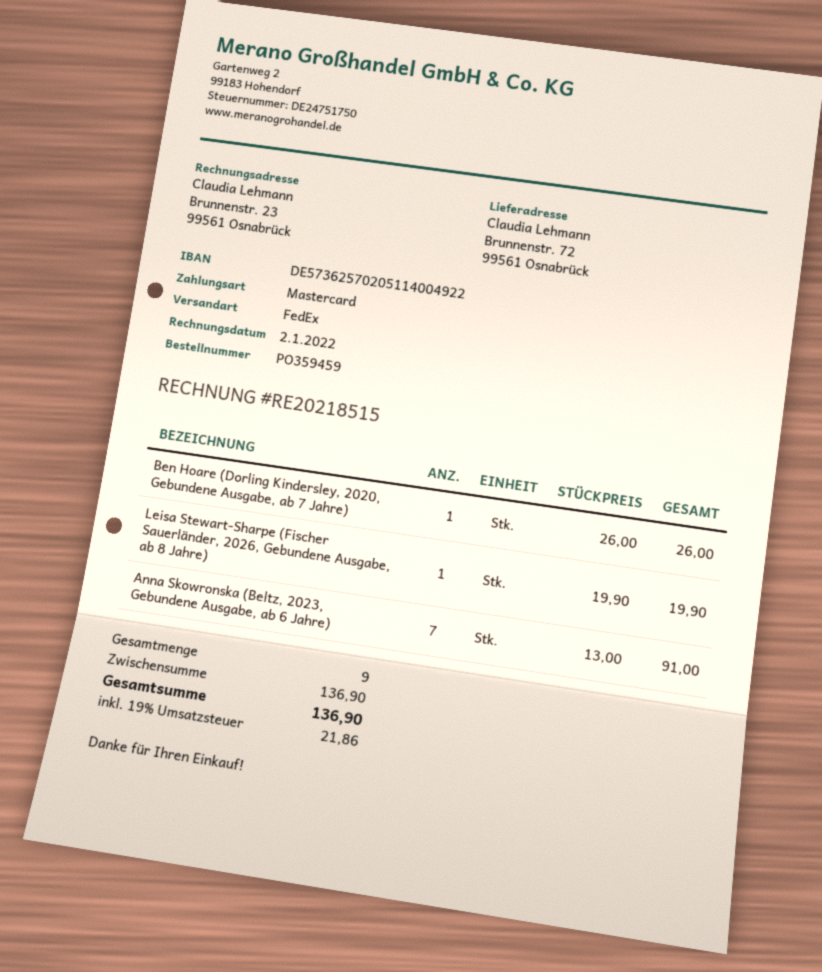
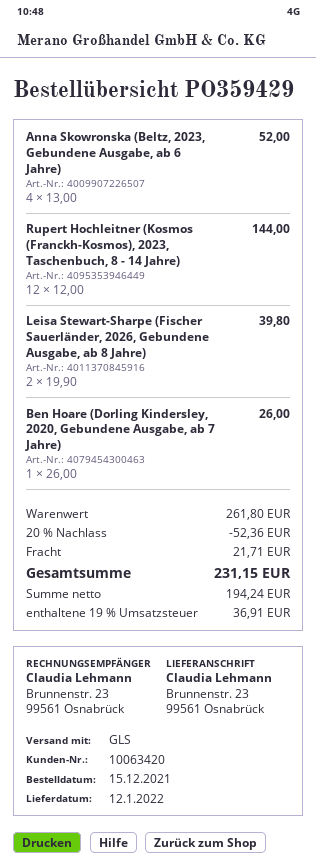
order number: PO359459 -> PO359429
shipping method: FedEx -> GLS
ship to: Brunnenstr. 72, 99561 Osnabrück -> Brunnenstr. 23, 99561 Osnabrück
Leisa Stewart-Sharpe (Fischer Sauerländer, 2026, Gebundene Ausgabe, ab 8 Jahre): 1 x 19.90 = 19.90 -> 2 x 19.90 = 39.80
Anna Skowronska (Beltz, 2023, Gebundene Ausgabe, ab 6 Jahre): 7 x 13.00 = 91.00 -> 4 x 13.00 = 52.00
Rupert Hochleitner (Kosmos (Franckh-Kosmos), 2023, Taschenbuch, 8 - 14 Jahre): none -> 12 x 12.00 = 144.00
subtotal: 136.90 -> 261.80
discount: none -> 20% = 52.36
shipping: none -> 21.71
tax: 19% = 21.86 -> 19% = 36.91
total: 136.90 -> 231.15

